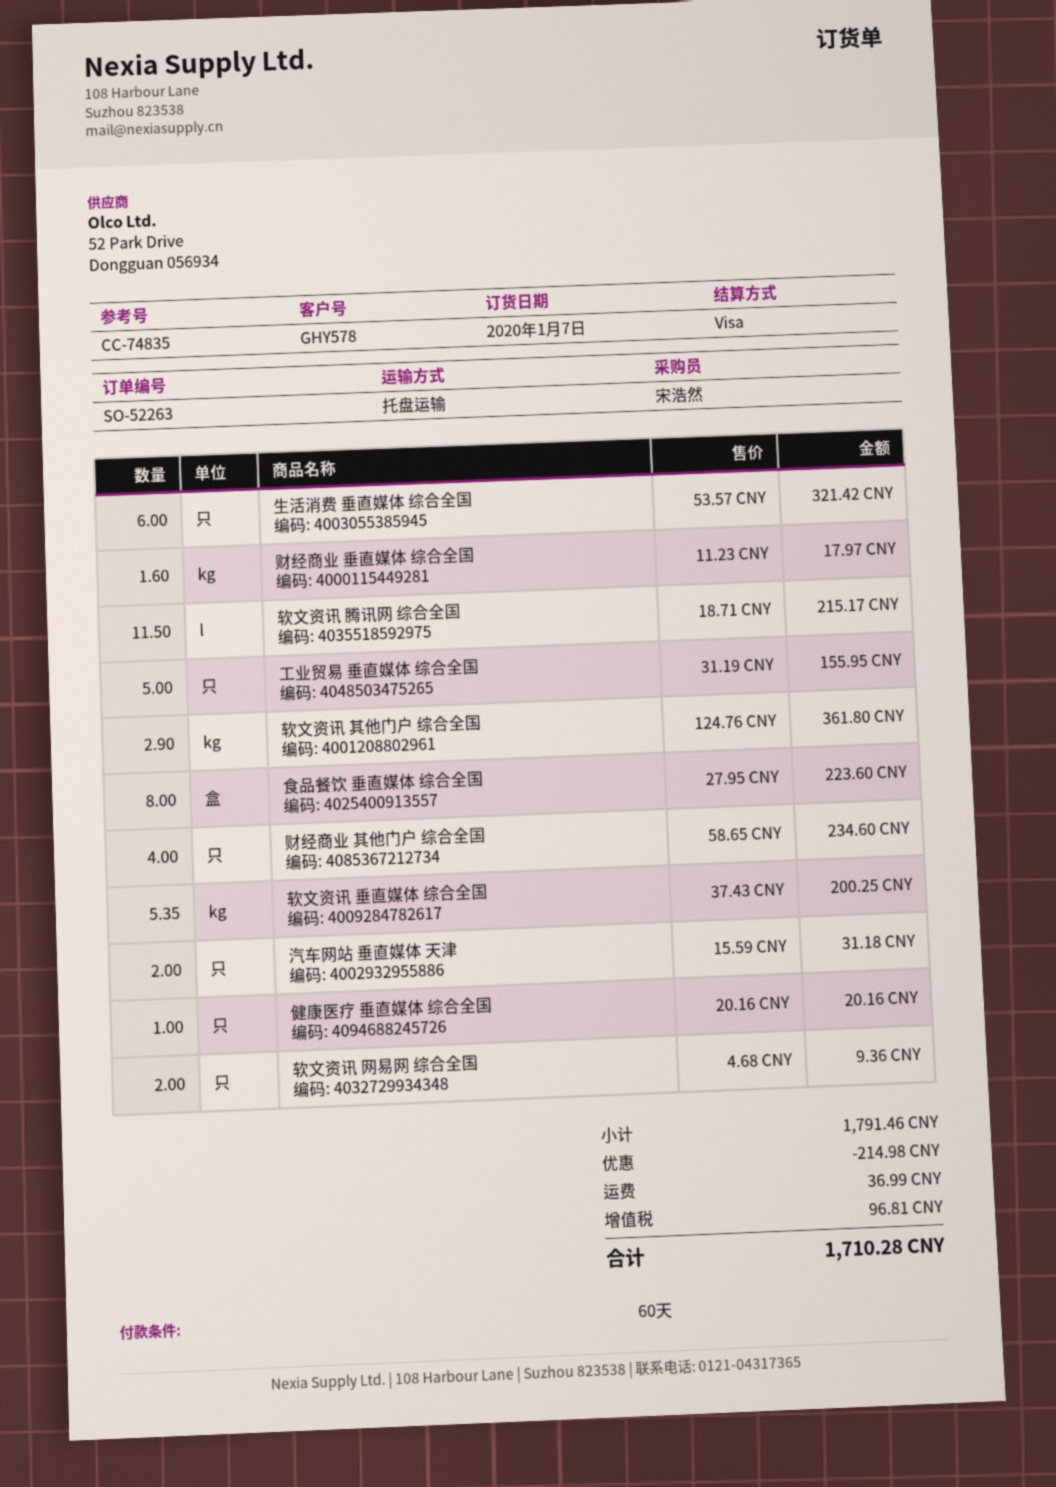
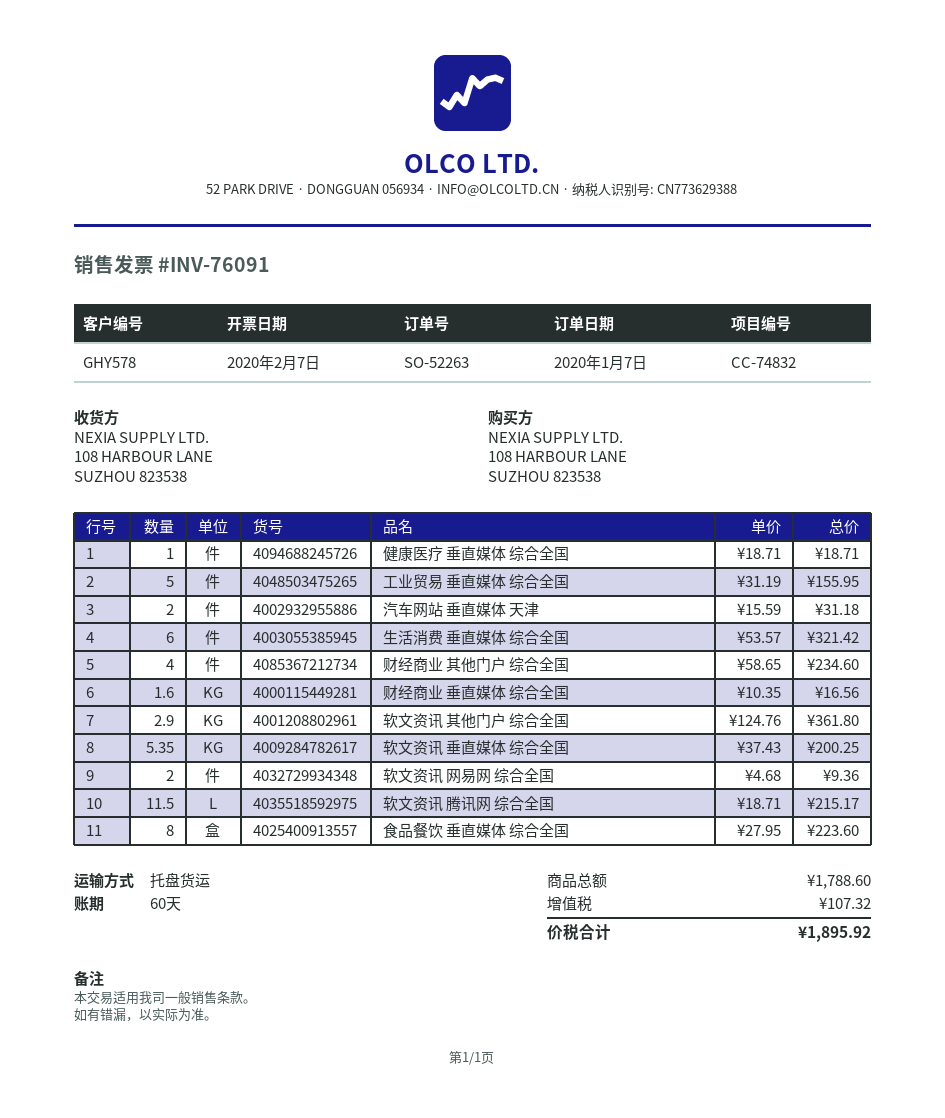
reference: CC-74835 -> CC-74832
财经商业 垂直媒体 综合全国: 1.6 x 11.23 = 17.97 -> 1.6 x 10.35 = 16.56
健康医疗 垂直媒体 综合全国: 1 x 20.16 = 20.16 -> 1 x 18.71 = 18.71
subtotal: 1791.46 -> 1788.60
discount: 214.98 -> none
shipping: 36.99 -> none
tax: 96.81 -> 107.32
total: 1710.28 -> 1895.92

